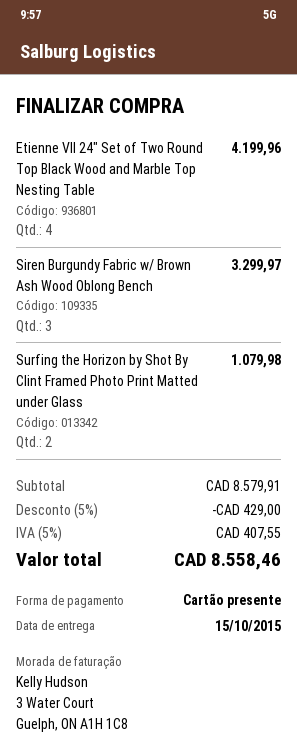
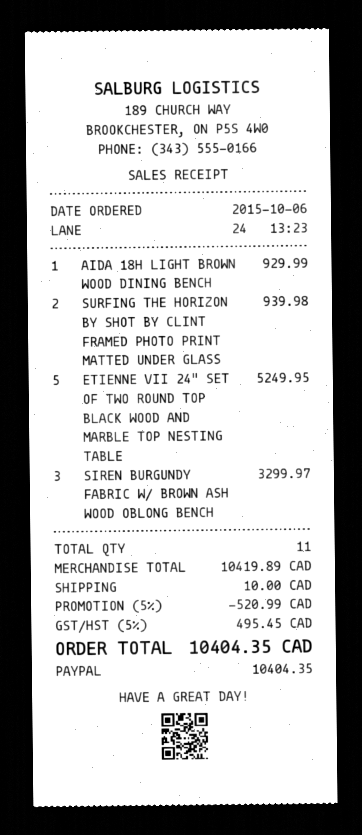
payment method: gift card -> PayPal
Etienne VII 24" Set of Two Round Top Black Wood and Marble Top Nesting Table: 4 for 4199.96 -> 5 for 5249.95
Surfing the Horizon by Shot By Clint Framed Photo Print Matted under Glass: 2 for 1079.98 -> 2 for 939.98
AIDA 18H LIGHT BROWN WOOD DINING BENCH: none -> 1 for 929.99
subtotal: 8579.91 -> 10419.89
discount: 5% = 429.00 -> 5% = 520.99
shipping: none -> 10.00
tax: 5% = 407.55 -> 5% = 495.45
total: 8558.46 -> 10404.35

